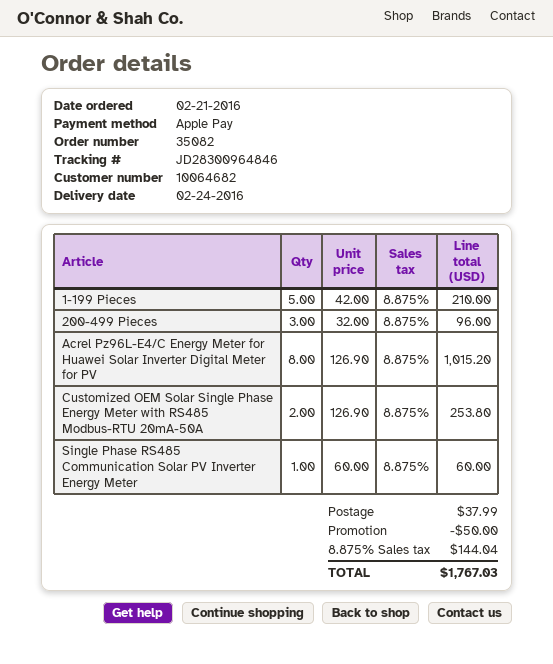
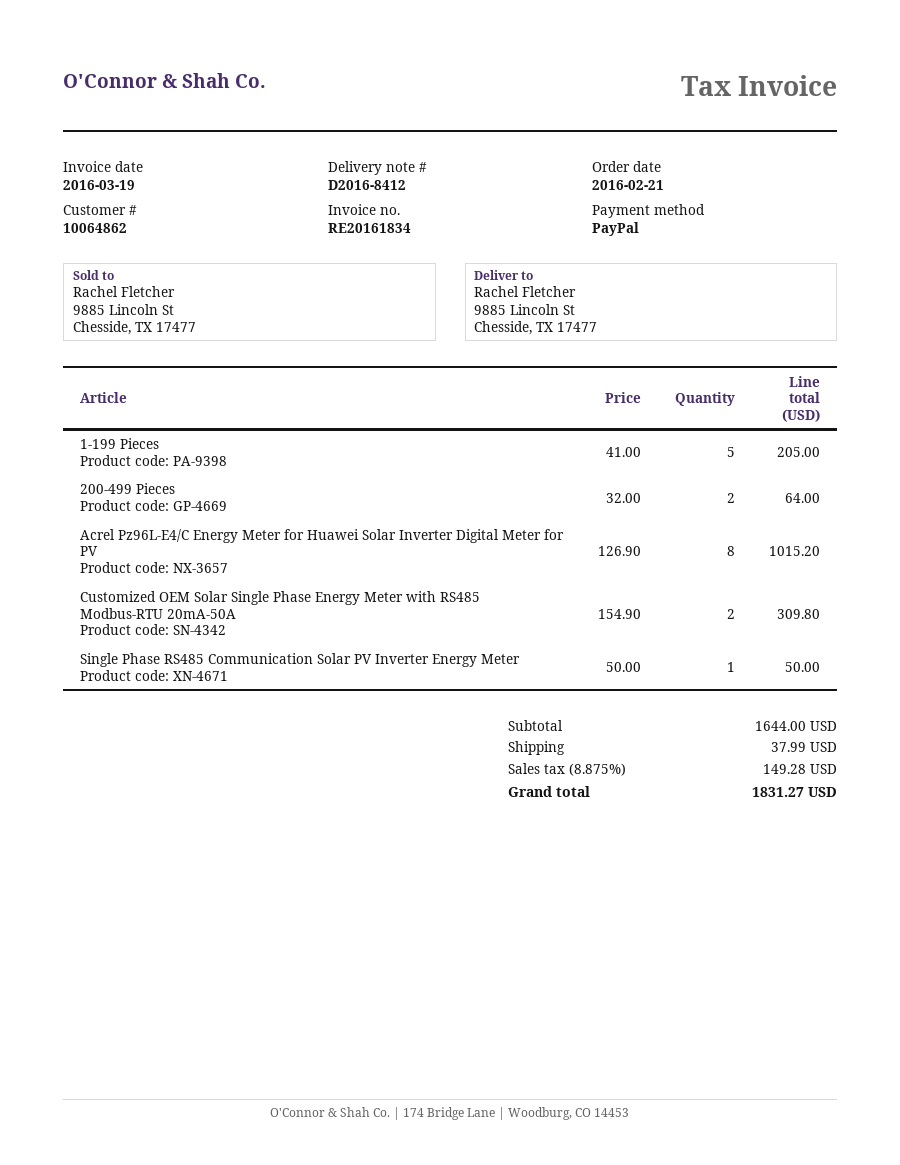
customer number: 10064682 -> 10064862
payment method: Apple Pay -> PayPal
1-199 Pieces: 5 x 42.00 = 210.00 -> 5 x 41.00 = 205.00
200-499 Pieces: 3 x 32.00 = 96.00 -> 2 x 32.00 = 64.00
Customized OEM Solar Single Phase Energy Meter with RS485 Modbus-RTU 20mA-50A: 2 x 126.90 = 253.80 -> 2 x 154.90 = 309.80
Single Phase RS485 Communication Solar PV Inverter Energy Meter: 1 x 60.00 = 60.00 -> 1 x 50.00 = 50.00
discount: 50.00 -> none
tax: 8.875% = 144.04 -> 8.875% = 149.28
total: 1767.03 -> 1831.27

